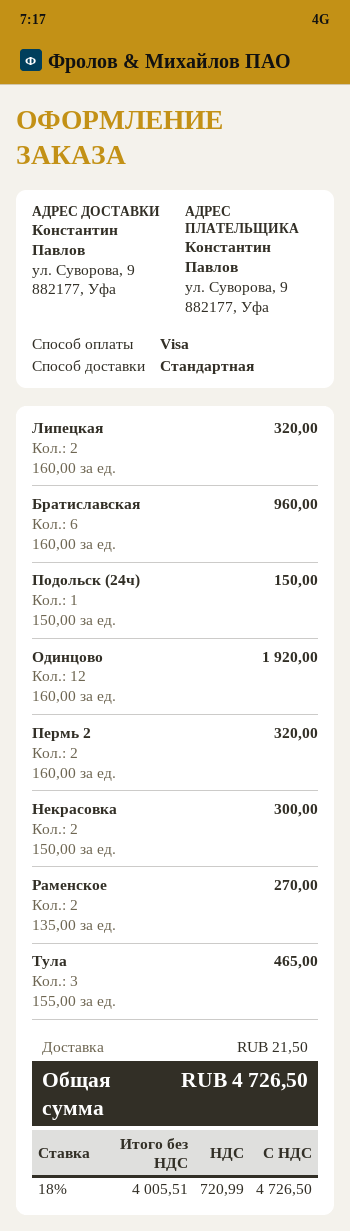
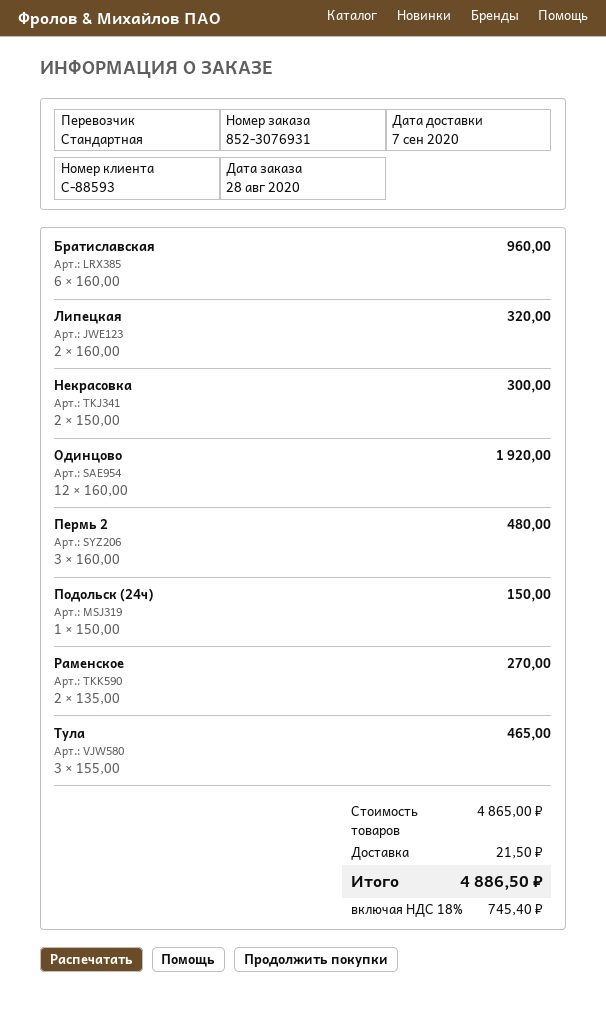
Пермь 2: 2 x 160.00 = 320.00 -> 3 x 160.00 = 480.00
tax: 18% = 720.99 -> 18% = 745.40
total: 4726.50 -> 4886.50

